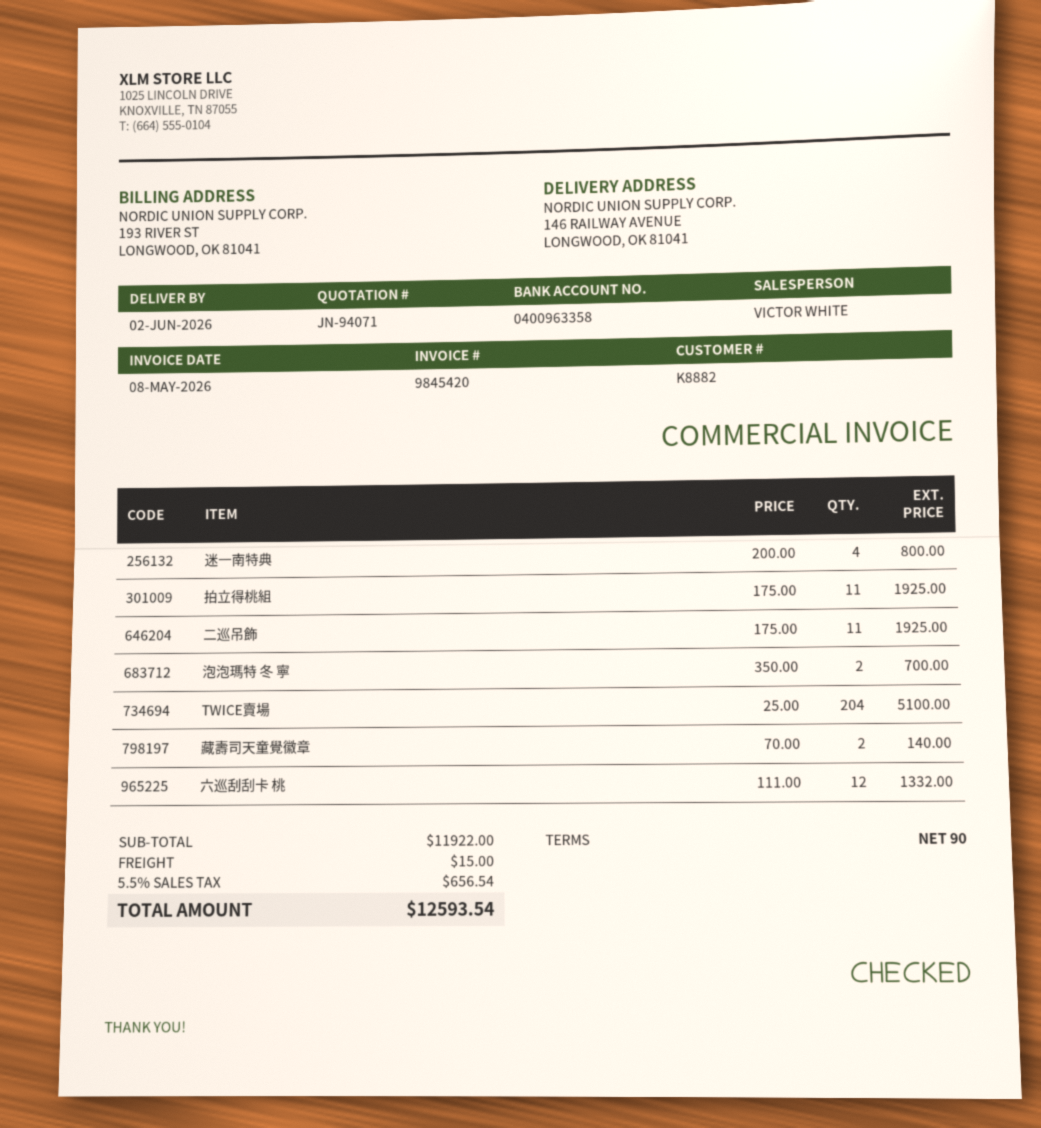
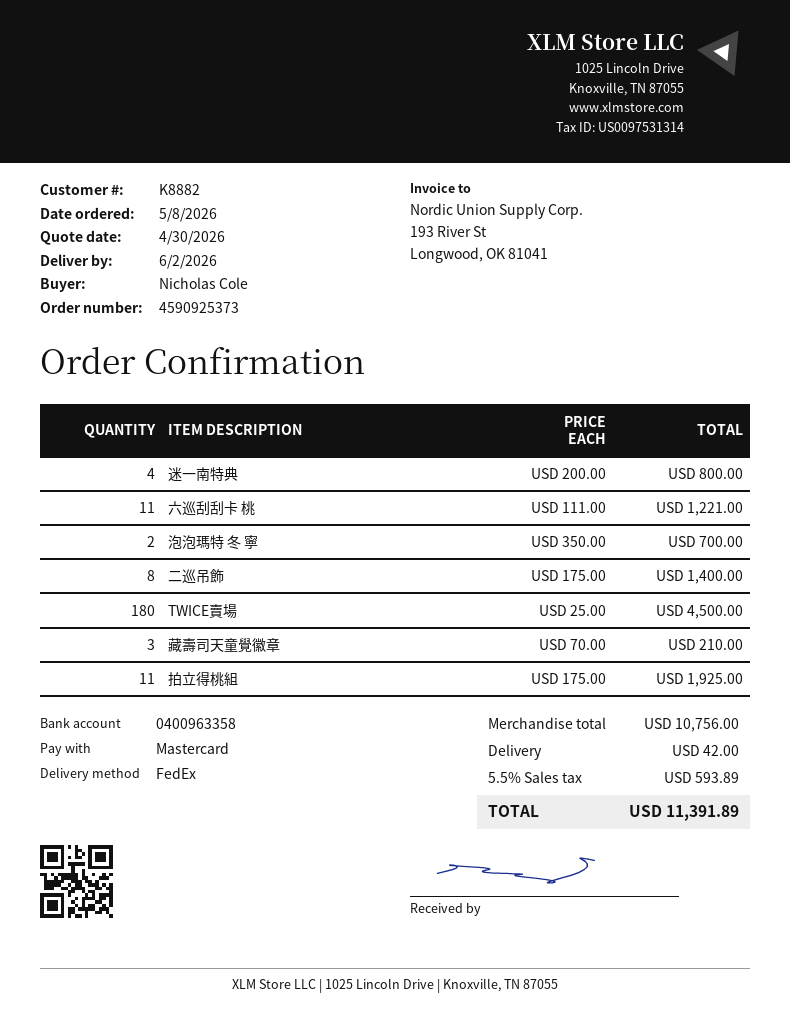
二巡吊飾: 11 x 175.00 = 1925.00 -> 8 x 175.00 = 1400.00
TWICE賣場: 204 x 25.00 = 5100.00 -> 180 x 25.00 = 4500.00
藏壽司天童覺徽章: 2 x 70.00 = 140.00 -> 3 x 70.00 = 210.00
六巡刮刮卡 桃: 12 x 111.00 = 1332.00 -> 11 x 111.00 = 1221.00
subtotal: 11922.00 -> 10756.00
shipping: 15.00 -> 42.00
tax: 5.5% = 656.54 -> 5.5% = 593.89
total: 12593.54 -> 11391.89

